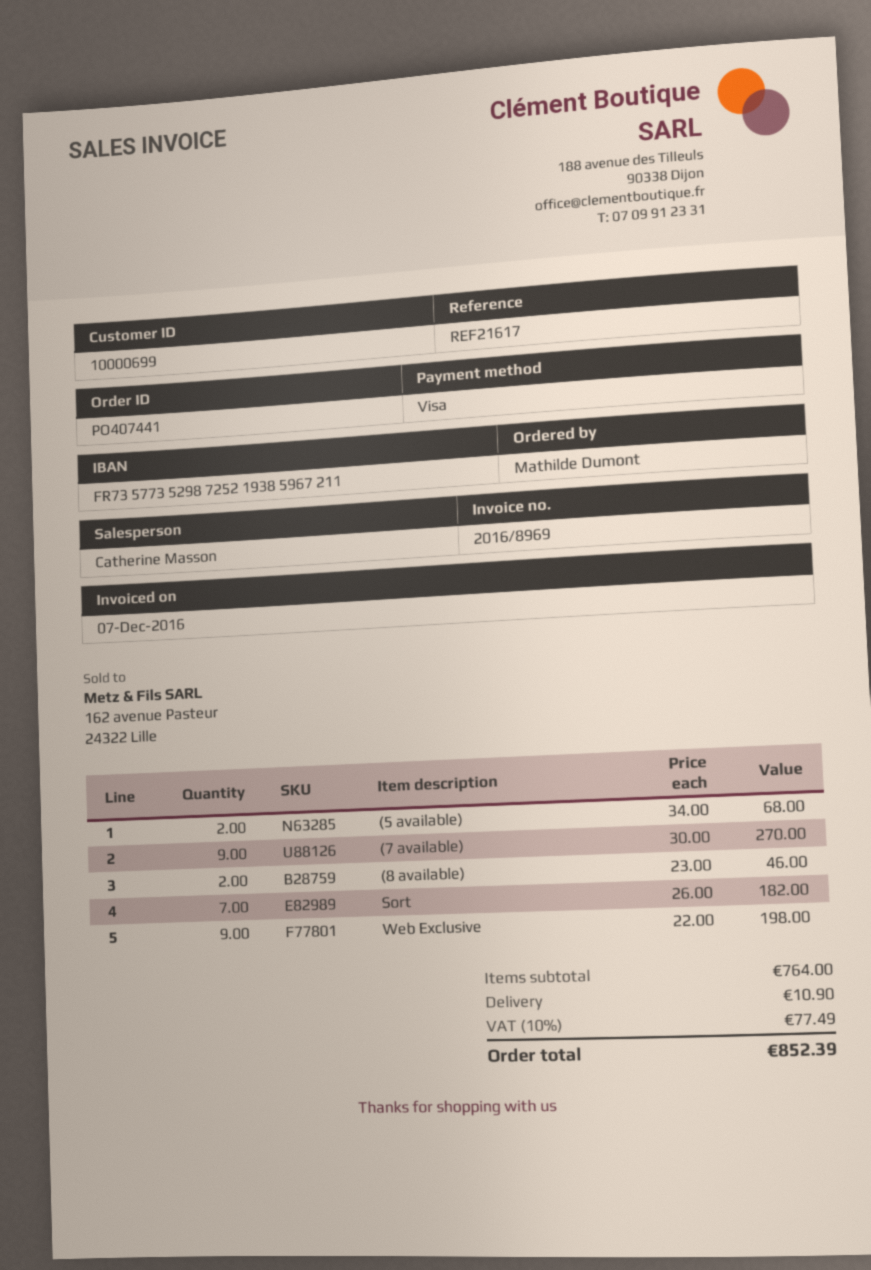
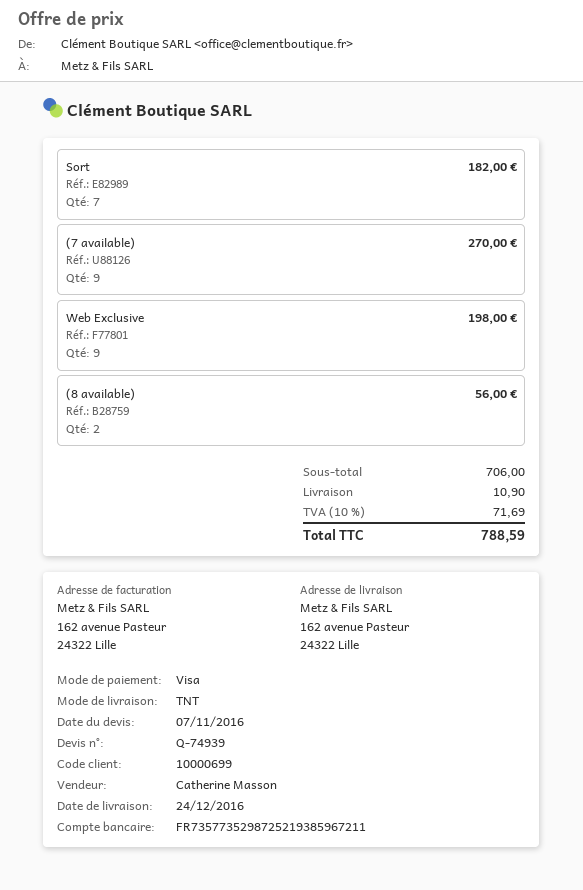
(5 available): 2 for 68.00 -> none
(8 available): 2 for 46.00 -> 2 for 56.00
subtotal: 764.00 -> 706.00
tax: 10% = 77.49 -> 10% = 71.69
total: 852.39 -> 788.59

